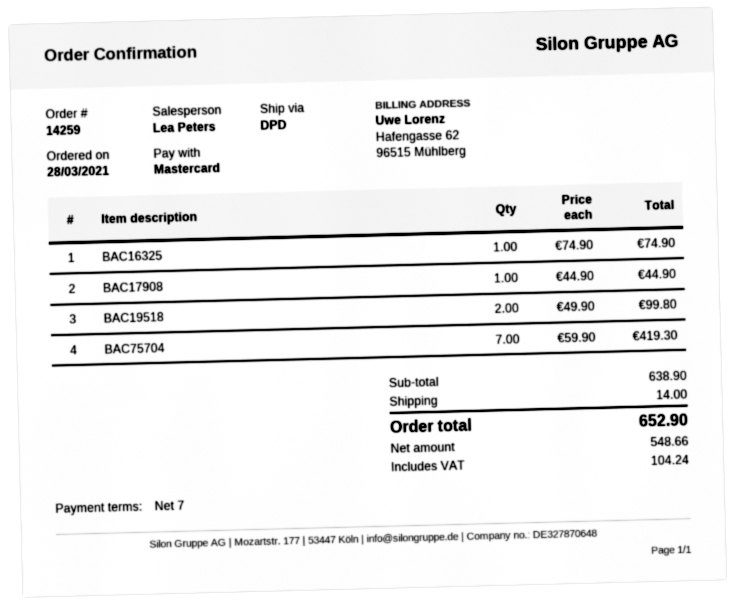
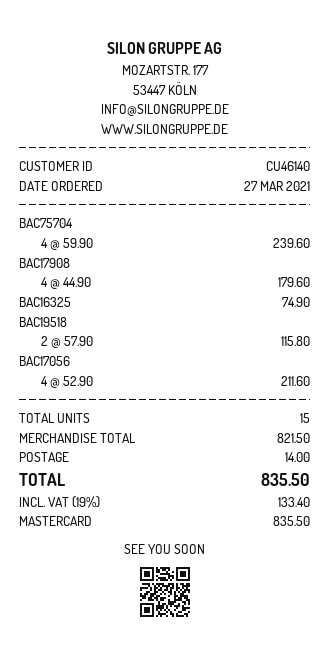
order date: 2021-03-28 -> 2021-03-27
BAC17908: 1 x 44.90 = 44.90 -> 4 x 44.90 = 179.60
BAC19518: 2 x 49.90 = 99.80 -> 2 x 57.90 = 115.80
BAC75704: 7 x 59.90 = 419.30 -> 4 x 59.90 = 239.60
BAC17056: none -> 4 x 52.90 = 211.60
subtotal: 638.90 -> 821.50
tax: 104.24 -> 133.40
total: 652.90 -> 835.50

